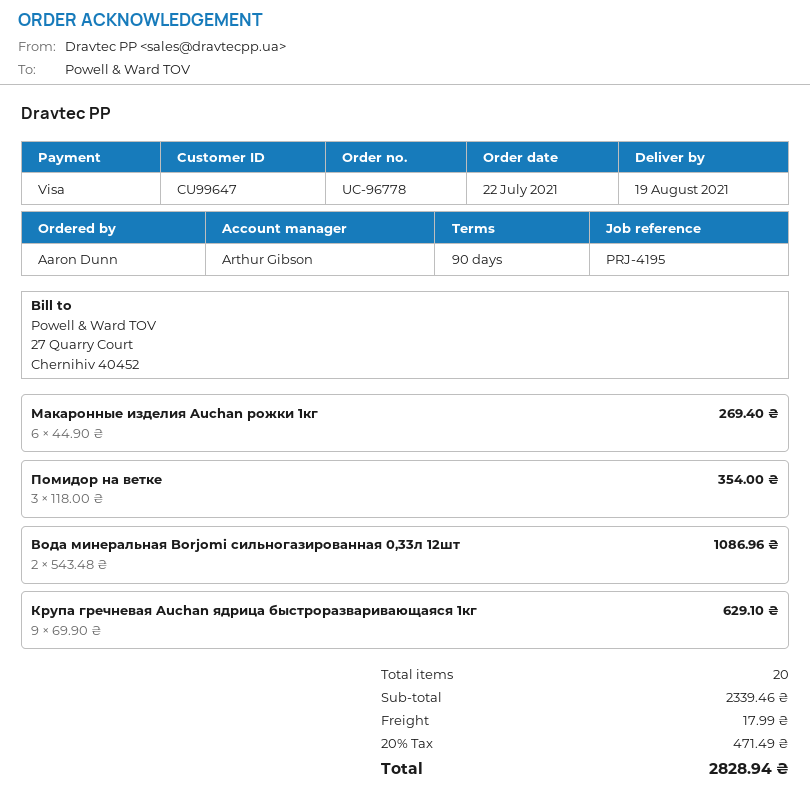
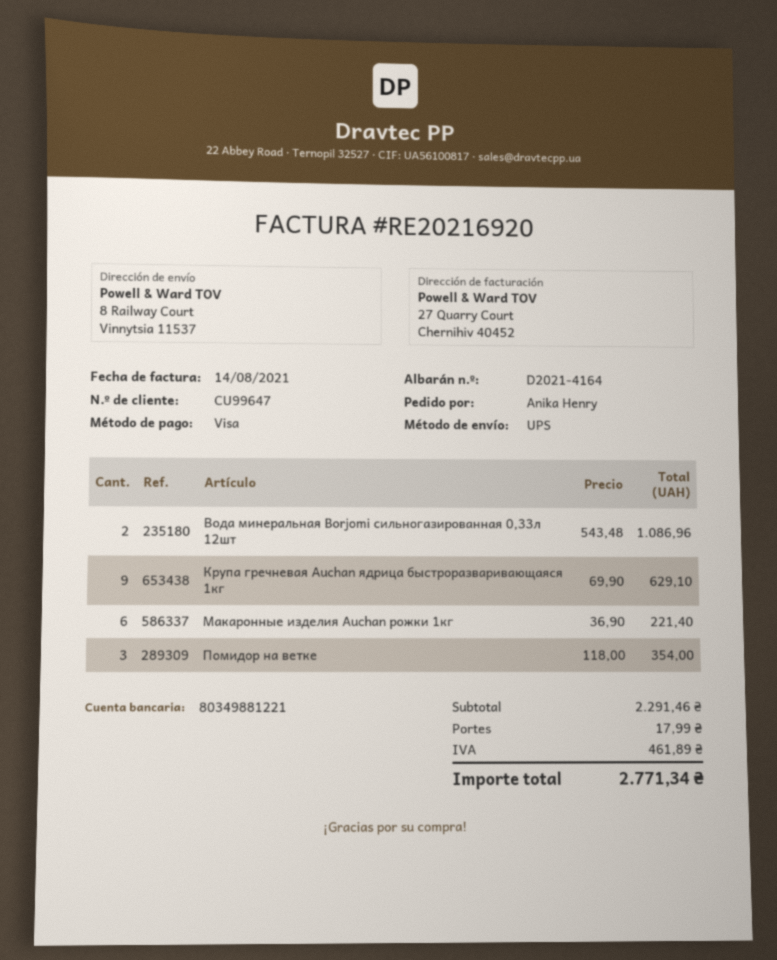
ordered by: Aaron Dunn -> Anika Henry
Макаронные изделия Auchan рожки 1кг: 6 x 44.90 = 269.40 -> 6 x 36.90 = 221.40
subtotal: 2339.46 -> 2291.46
tax: 471.49 -> 461.89
total: 2828.94 -> 2771.34

